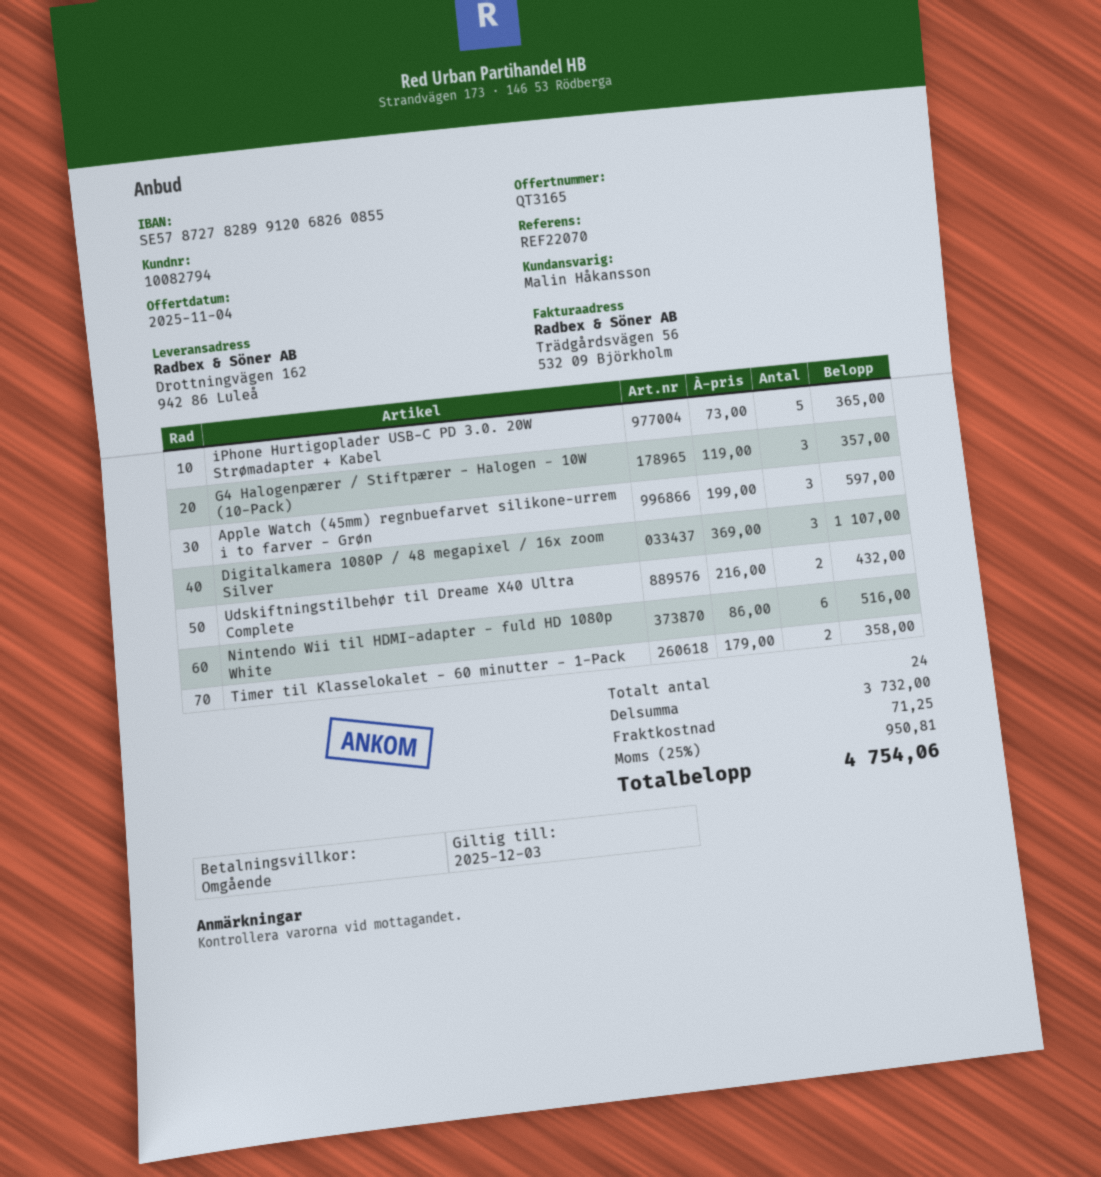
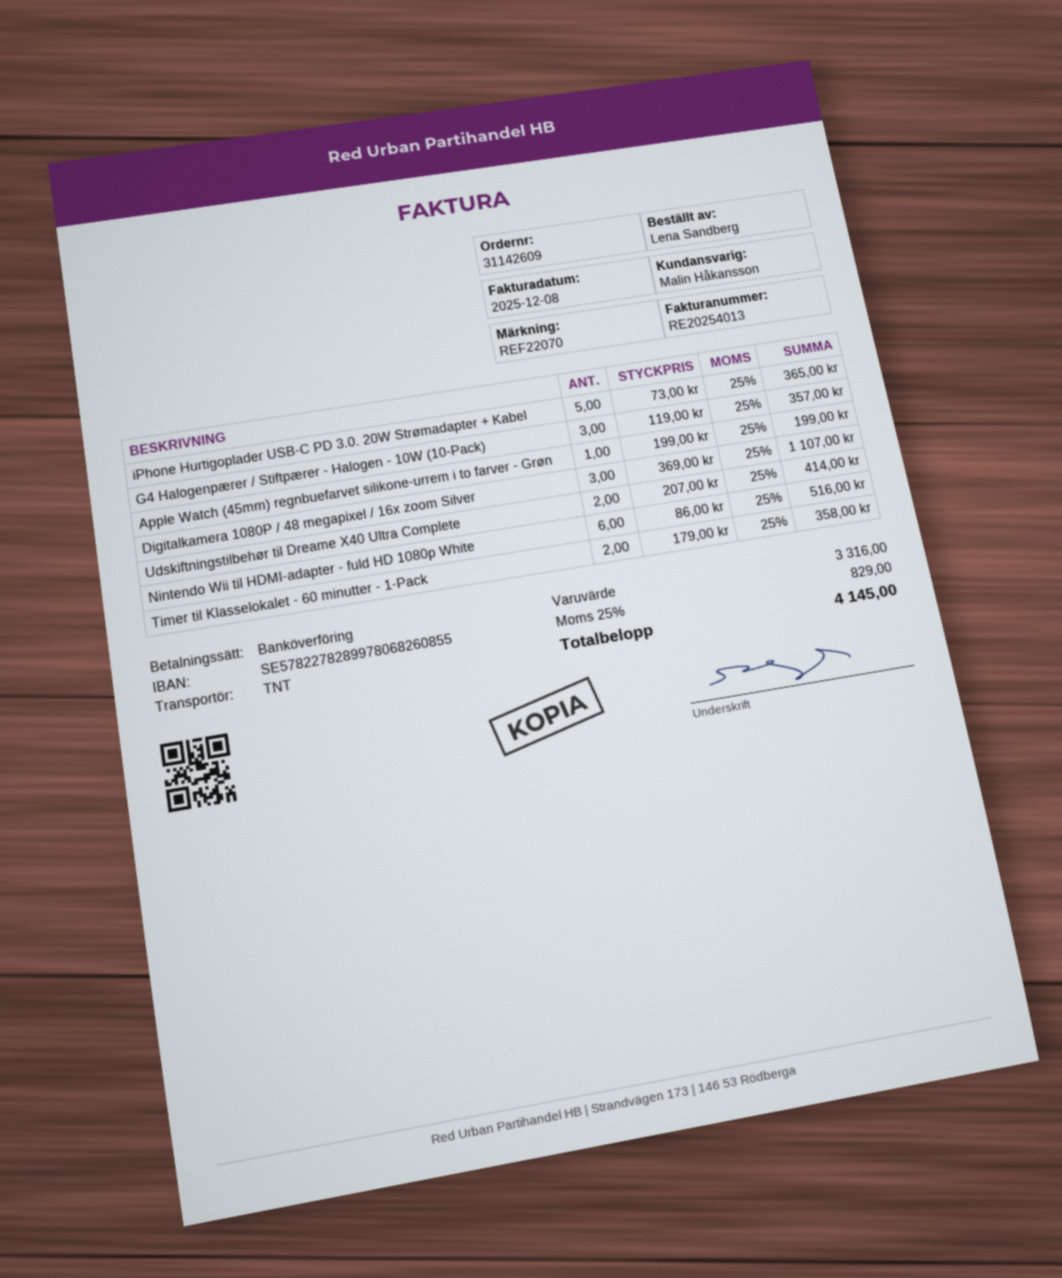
bank account: SE5787278289912068260855 -> SE5782278289978068260855
Apple Watch (45mm) regnbuefarvet silikone-urrem i to farver - Grøn: 3 x 199.00 = 597.00 -> 1 x 199.00 = 199.00
Udskiftningstilbehør til Dreame X40 Ultra Complete: 2 x 216.00 = 432.00 -> 2 x 207.00 = 414.00
subtotal: 3732.00 -> 3316.00
shipping: 71.25 -> none
tax: 25% = 950.81 -> 25% = 829.00
total: 4754.06 -> 4145.00

